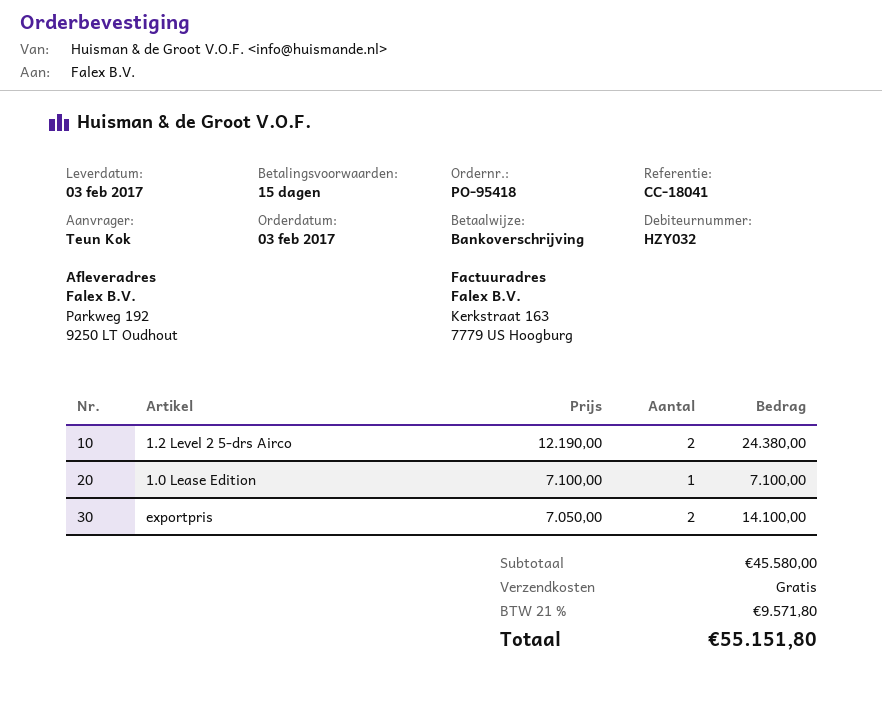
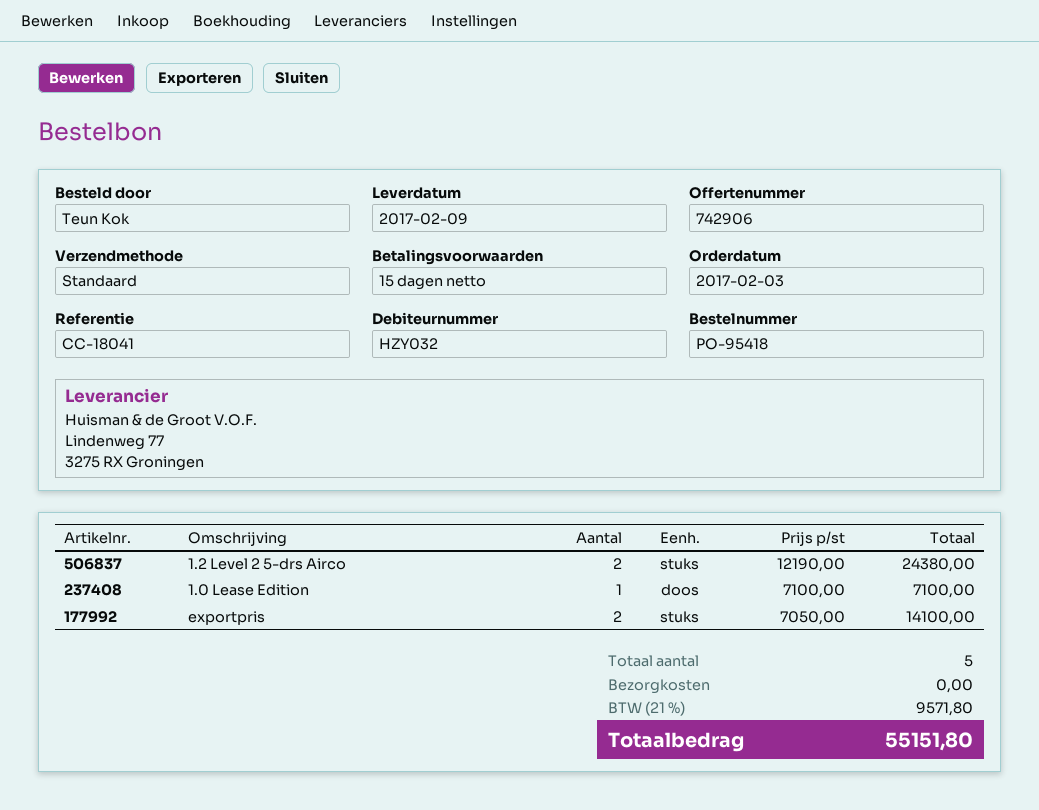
delivery date: 2017-02-03 -> 2017-02-09

